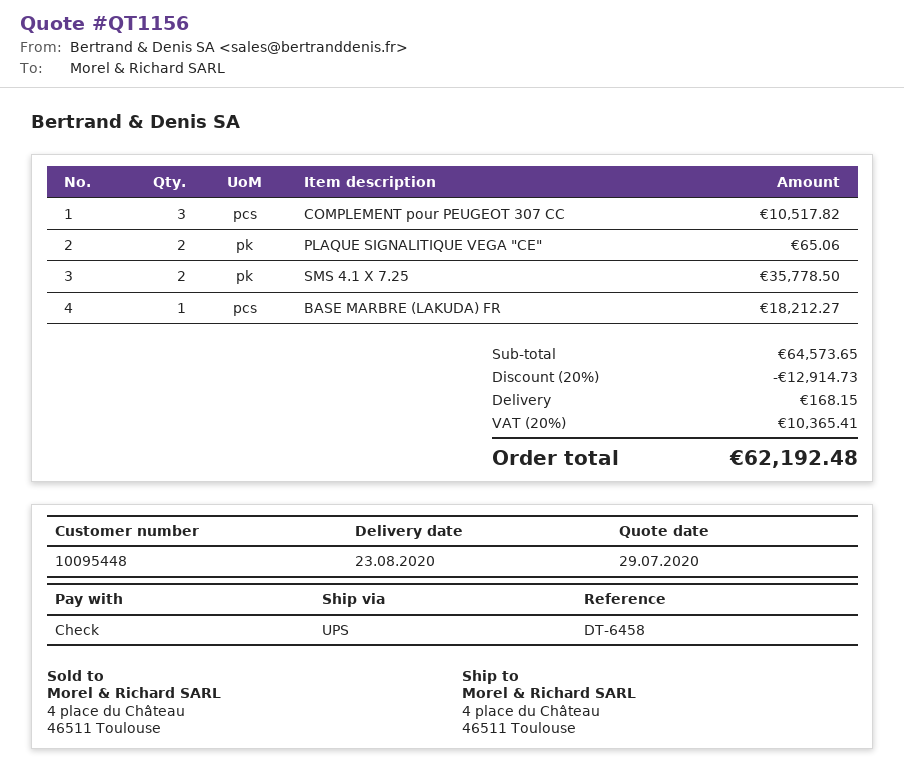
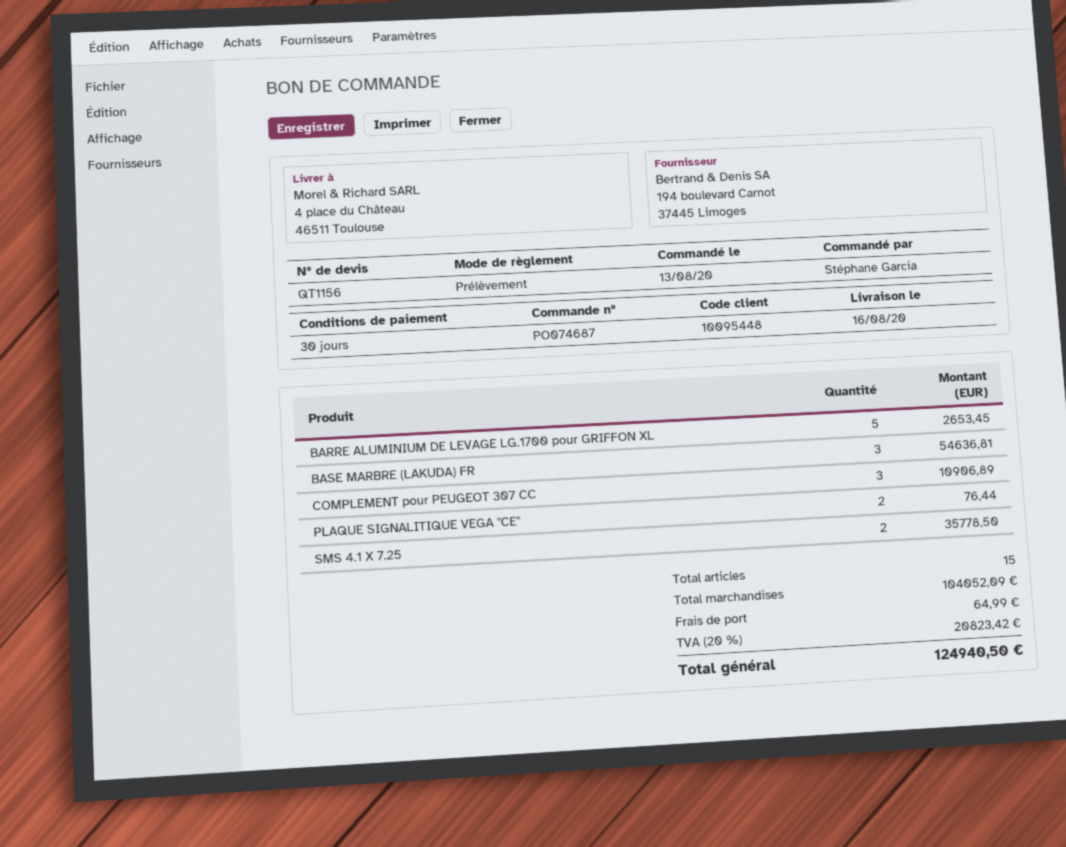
delivery date: 2020-08-23 -> 2020-08-16
payment method: cheque -> direct debit
COMPLEMENT pour PEUGEOT 307 CC: 3 for 10517.82 -> 3 for 10906.89
PLAQUE SIGNALITIQUE VEGA "CE": 2 for 65.06 -> 2 for 76.44
BASE MARBRE (LAKUDA) FR: 1 for 18212.27 -> 3 for 54636.81
BARRE ALUMINIUM DE LEVAGE LG.1700 pour GRIFFON XL: none -> 5 for 2653.45
subtotal: 64573.65 -> 104052.09
discount: 20% = 12914.73 -> none
shipping: 168.15 -> 64.99
tax: 20% = 10365.41 -> 20% = 20823.42
total: 62192.48 -> 124940.50

